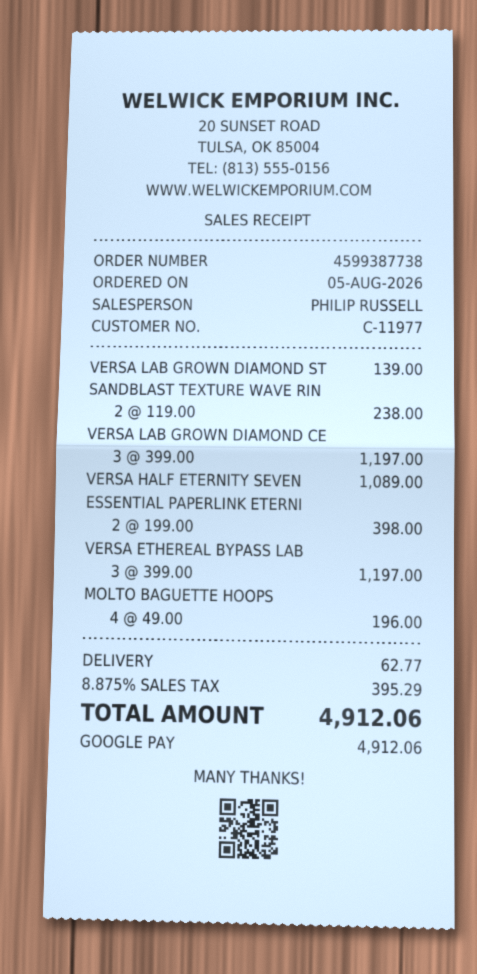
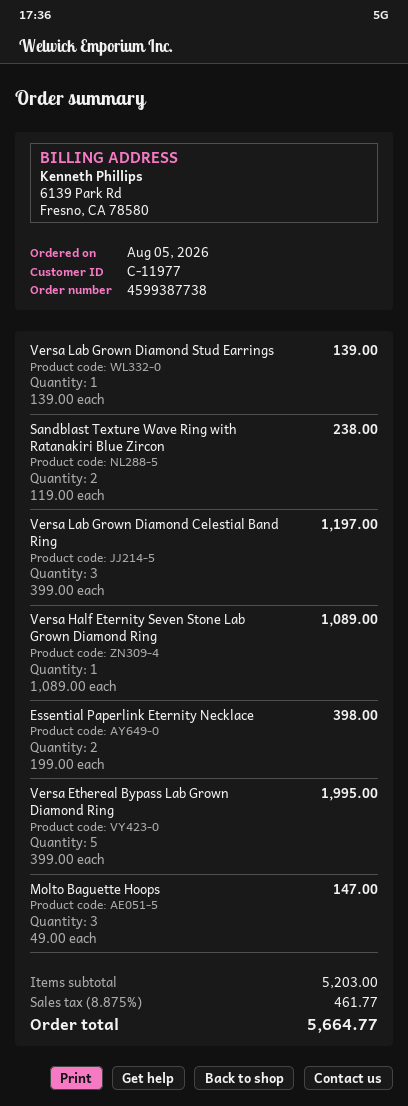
VERSA ETHEREAL BYPASS LAB: 3 x 399.00 = 1197.00 -> 5 x 399.00 = 1995.00
MOLTO BAGUETTE HOOPS: 4 x 49.00 = 196.00 -> 3 x 49.00 = 147.00
shipping: 62.77 -> none
tax: 8.875% = 395.29 -> 8.875% = 461.77
total: 4912.06 -> 5664.77

